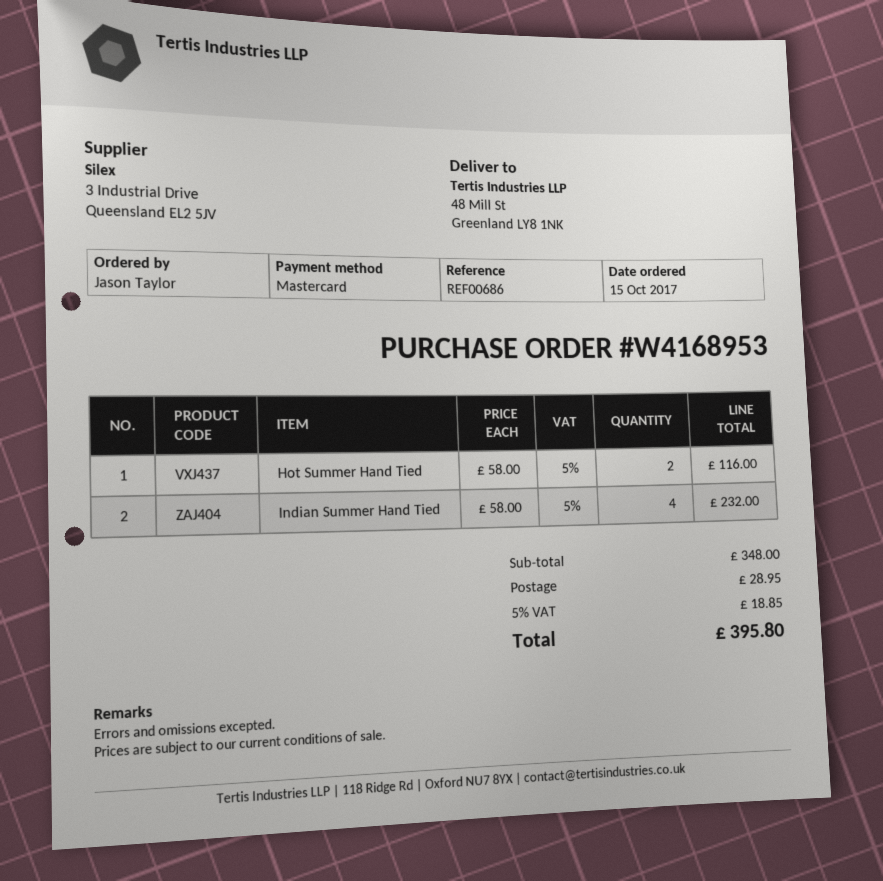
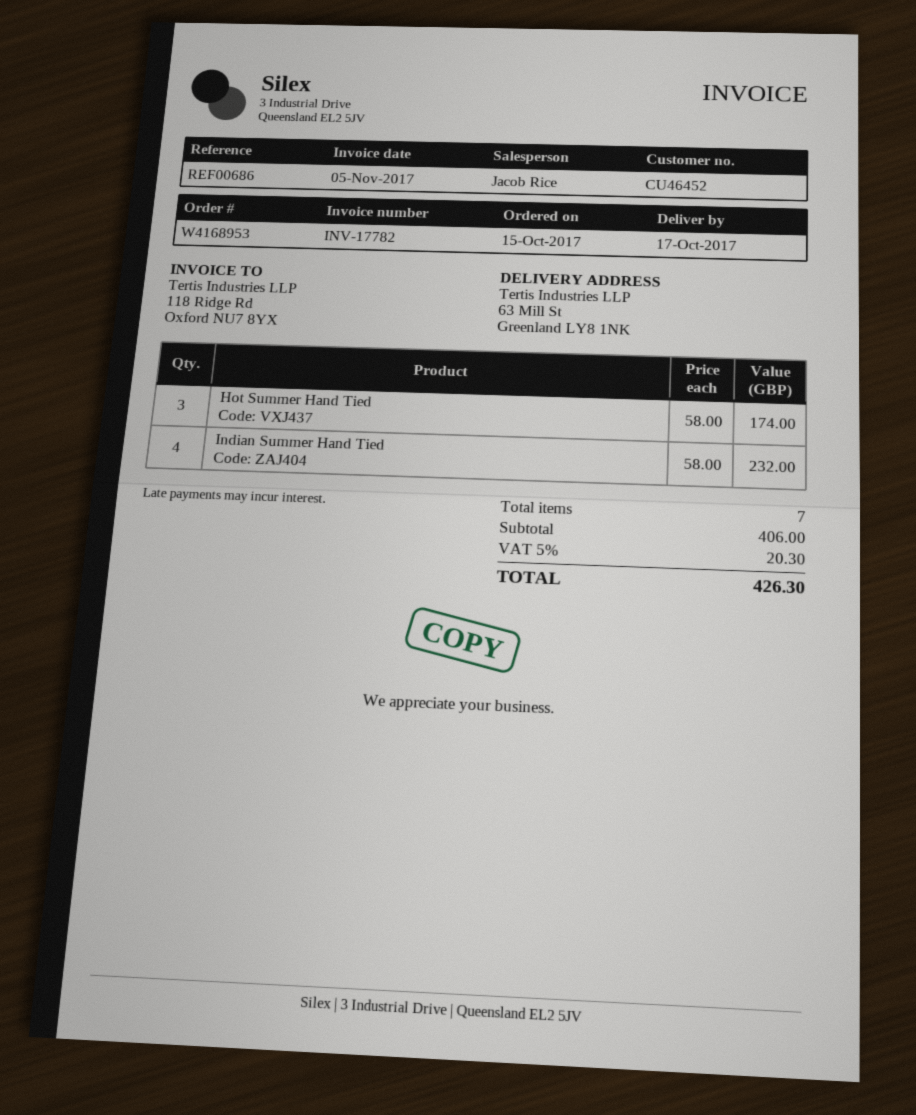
ship to: 48 Mill St, Greenland LY8 1NK -> 63 Mill St, Greenland LY8 1NK
Hot Summer Hand Tied: 2 x 58.00 = 116.00 -> 3 x 58.00 = 174.00
subtotal: 348.00 -> 406.00
shipping: 28.95 -> none
tax: 5% = 18.85 -> 5% = 20.30
total: 395.80 -> 426.30

